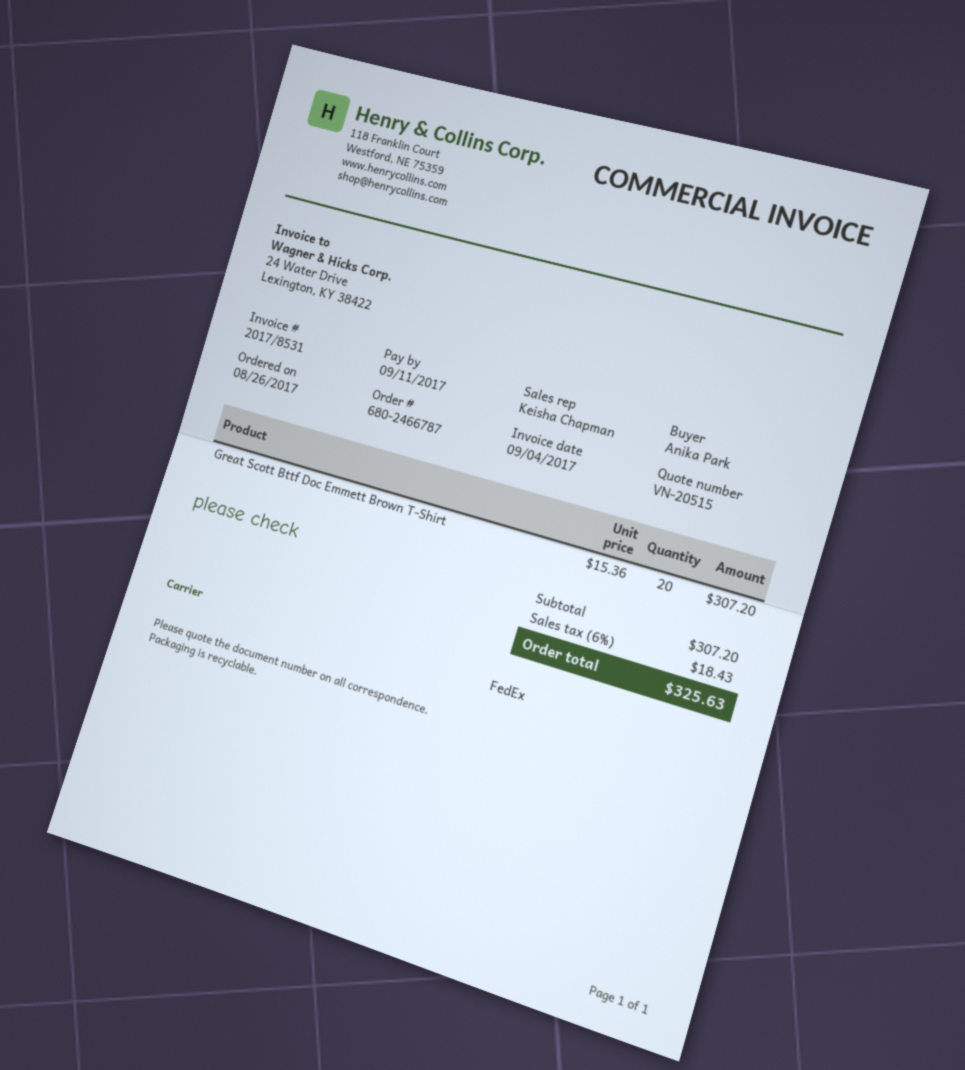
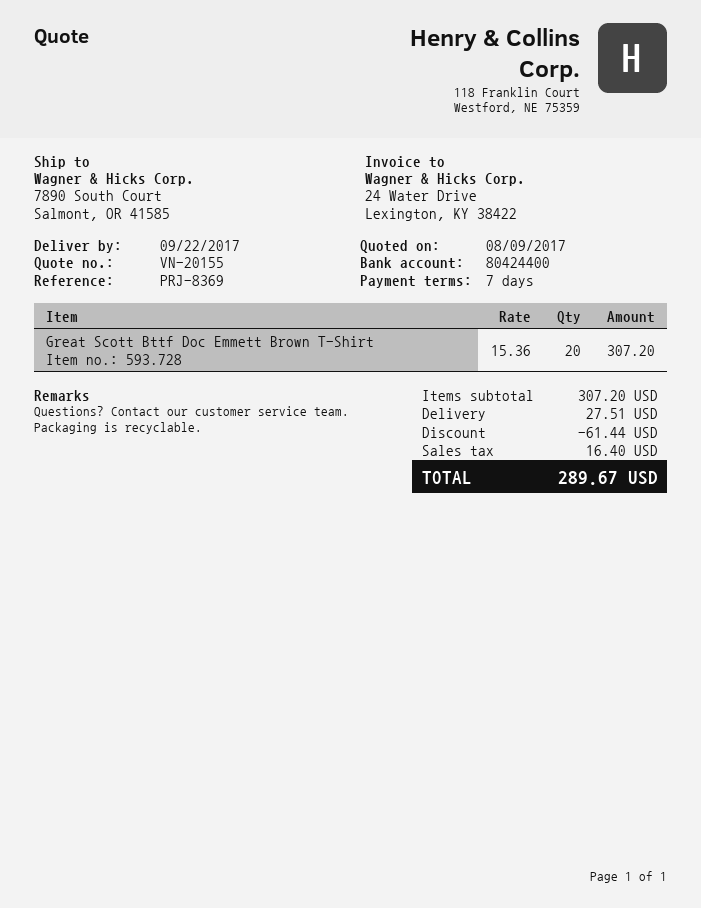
quote number: VN-20515 -> VN-20155
discount: none -> 61.44
shipping: none -> 27.51
tax: 18.43 -> 16.40
total: 325.63 -> 289.67

